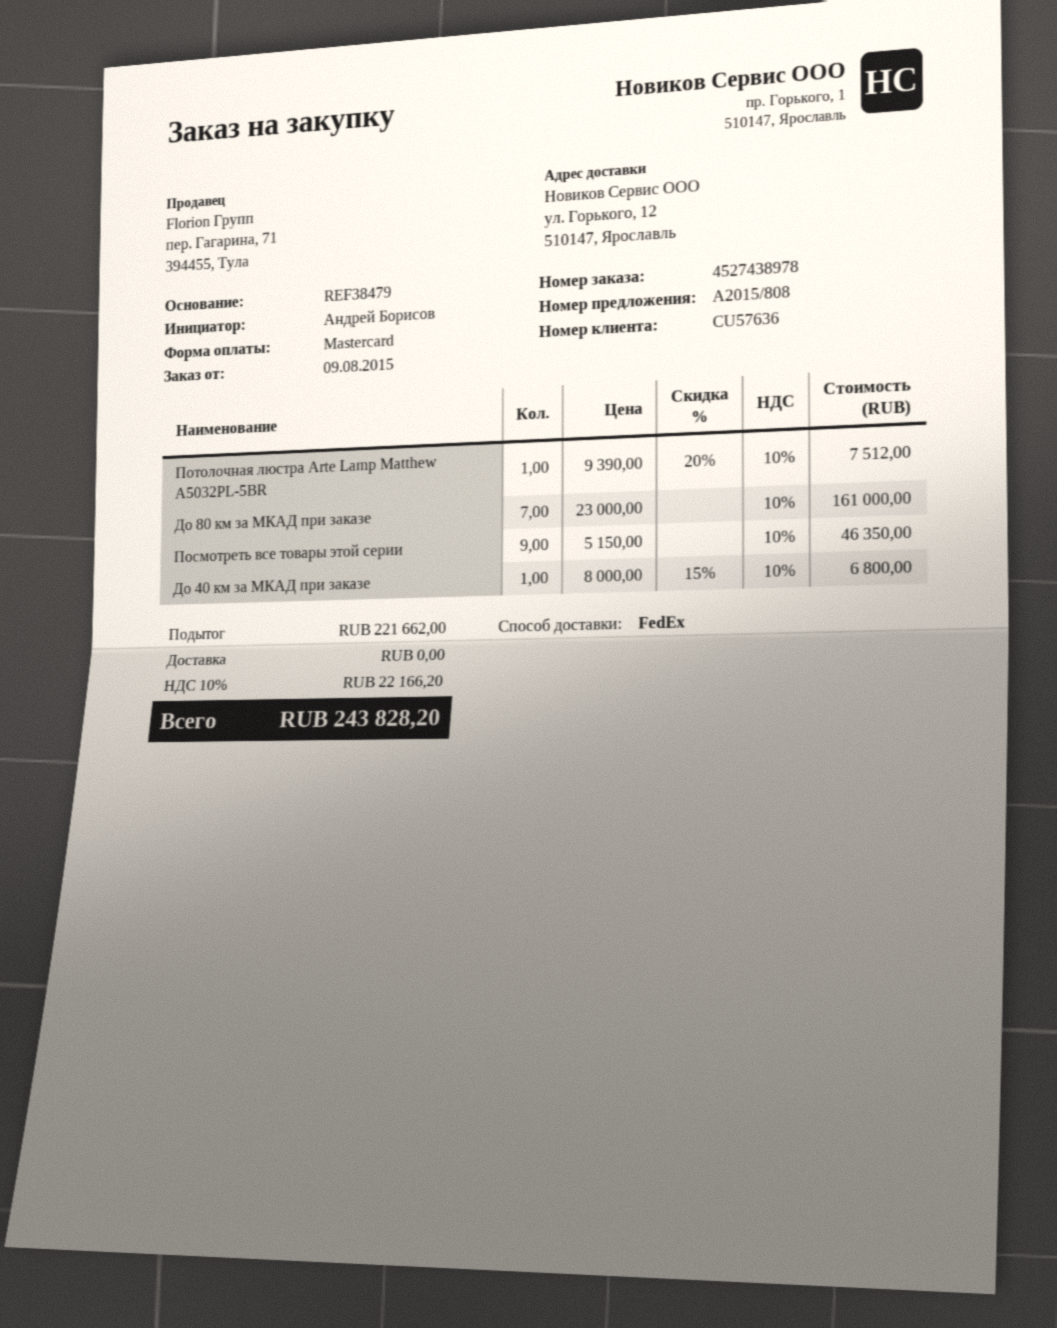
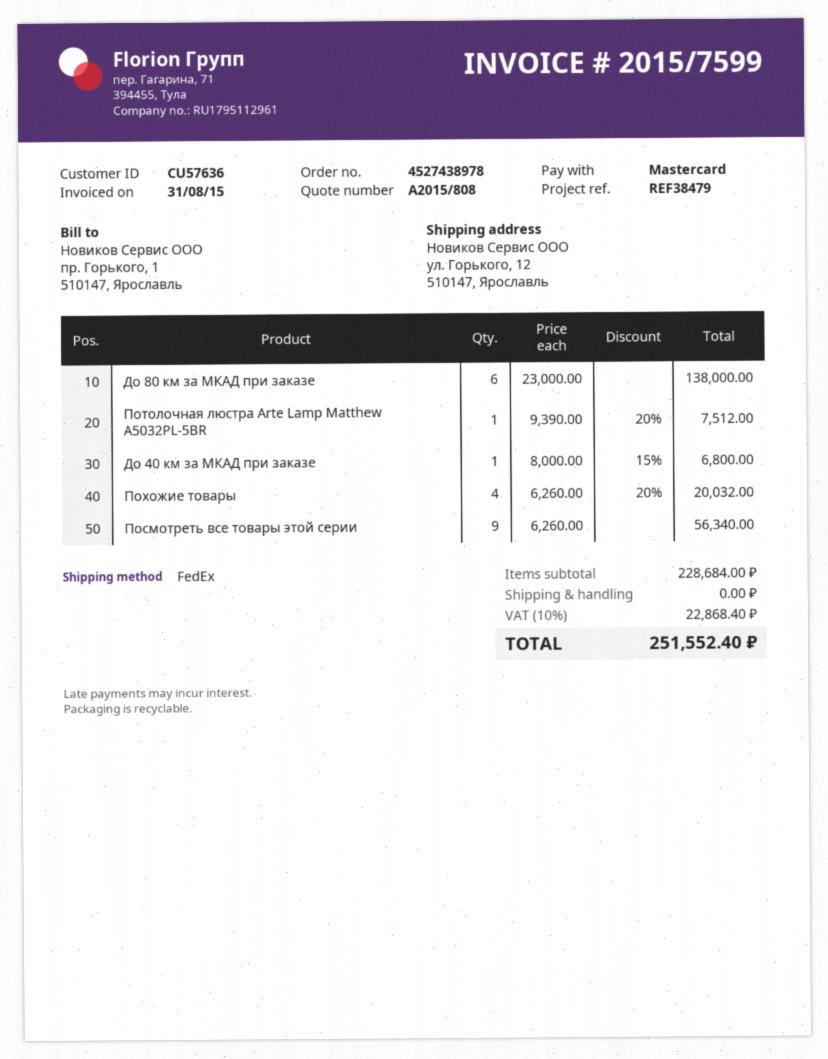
До 80 км за МКАД при заказе: 7 x 23000.00 = 161000.00 -> 6 x 23000.00 = 138000.00
Посмотреть все товары этой серии: 9 x 5150.00 = 46350.00 -> 9 x 6260.00 = 56340.00
Похожие товары: none -> 4 x 6260.00 - 20% = 20032.00
subtotal: 221662.00 -> 228684.00
tax: 10% = 22166.20 -> 10% = 22868.40
total: 243828.20 -> 251552.40

